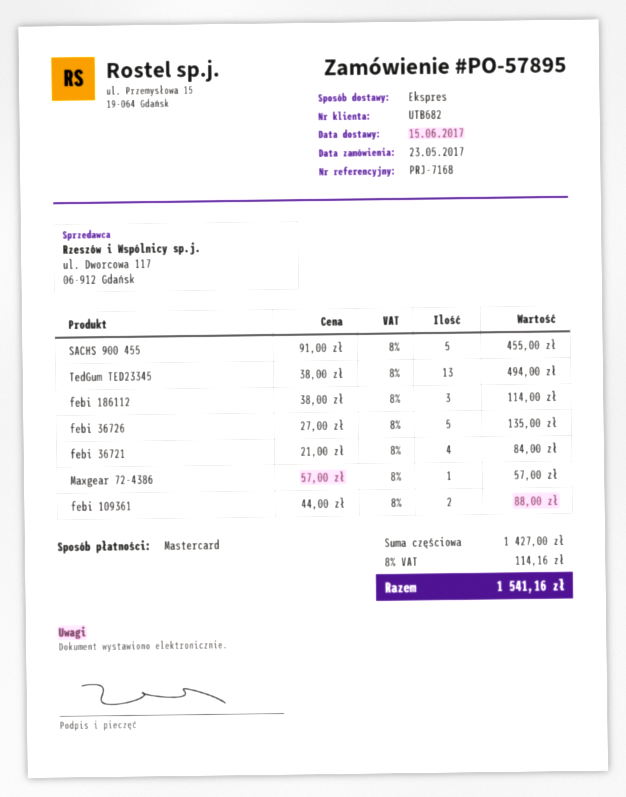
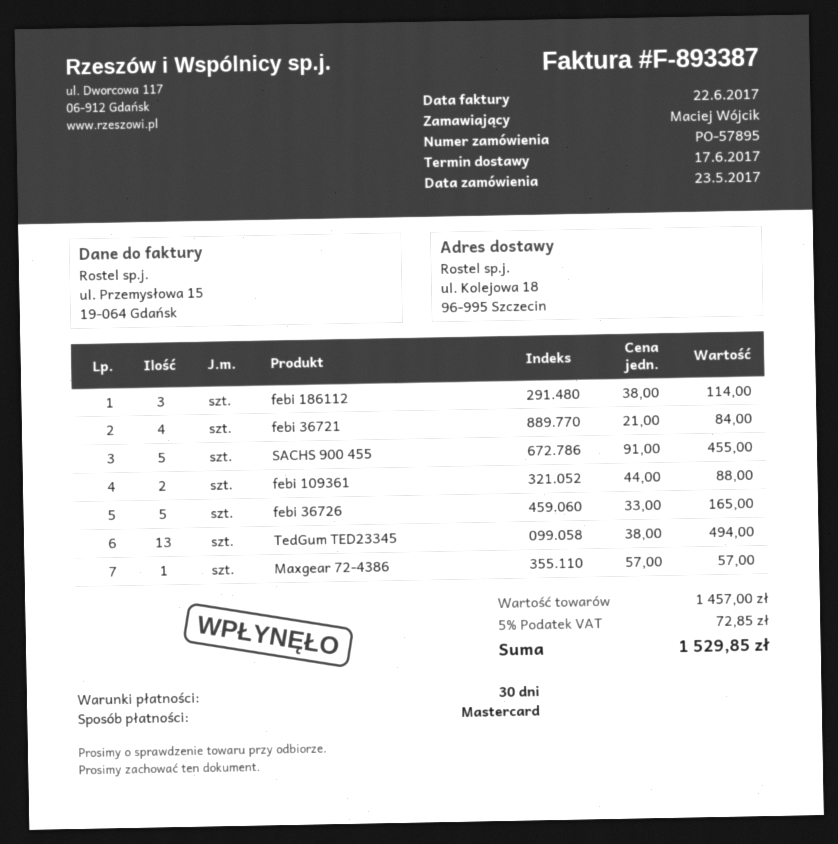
delivery date: 2017-06-15 -> 2017-06-17
febi 36726: 5 x 27.00 = 135.00 -> 5 x 33.00 = 165.00
subtotal: 1427.00 -> 1457.00
tax: 8% = 114.16 -> 5% = 72.85
total: 1541.16 -> 1529.85

